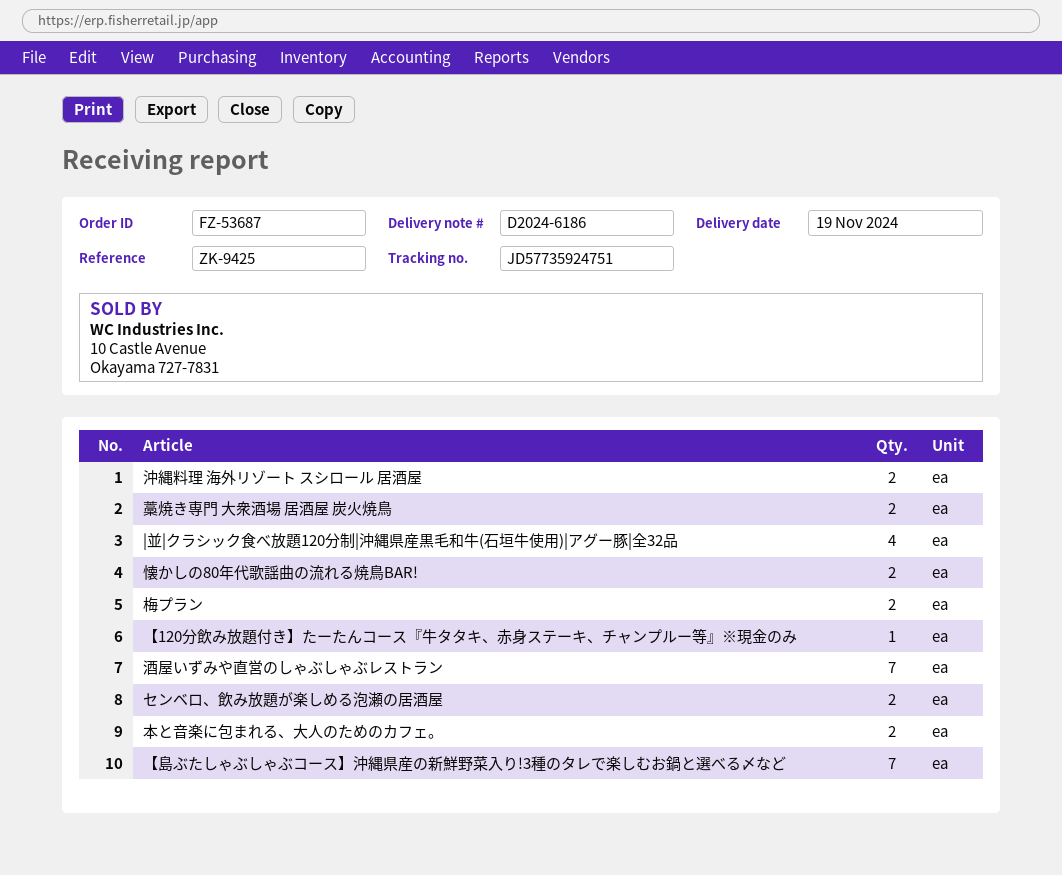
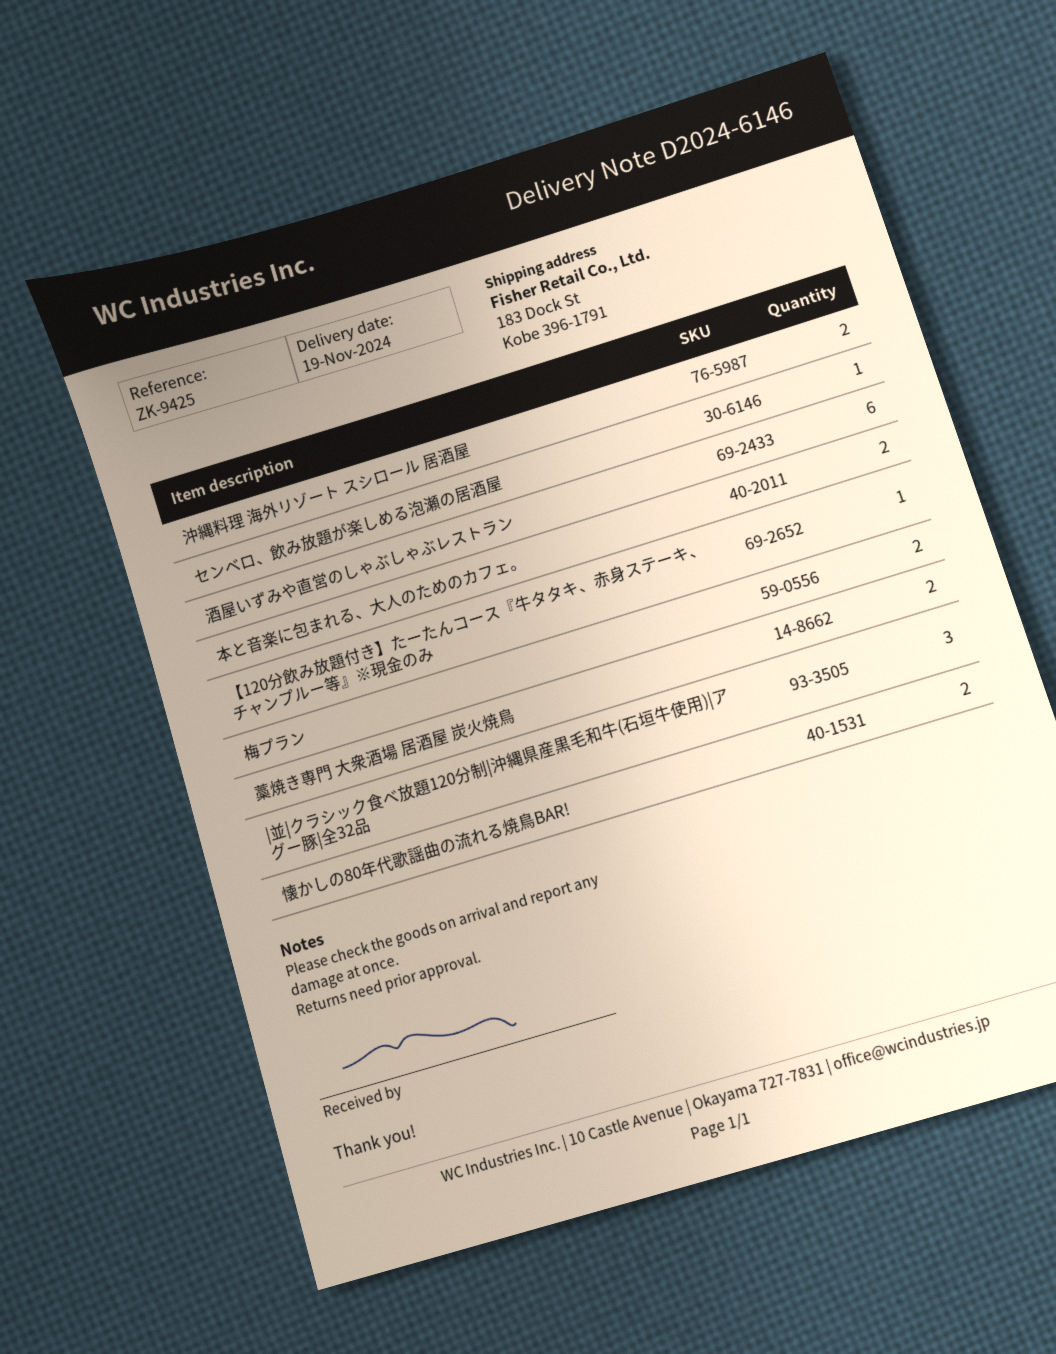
delivery note number: D2024-6186 -> D2024-6146
|並|クラシック食べ放題120分制|沖縄県産黒毛和牛(石垣牛使用)|アグー豚|全32品: 4 -> 3
酒屋いずみや直営のしゃぶしゃぶレストラン: 7 -> 6
センベロ、飲み放題が楽しめる泡瀬の居酒屋: 2 -> 1
【島ぶたしゃぶしゃぶコース】沖縄県産の新鮮野菜入り!3種のタレで楽しむお鍋と選べる〆など: 7 -> none

